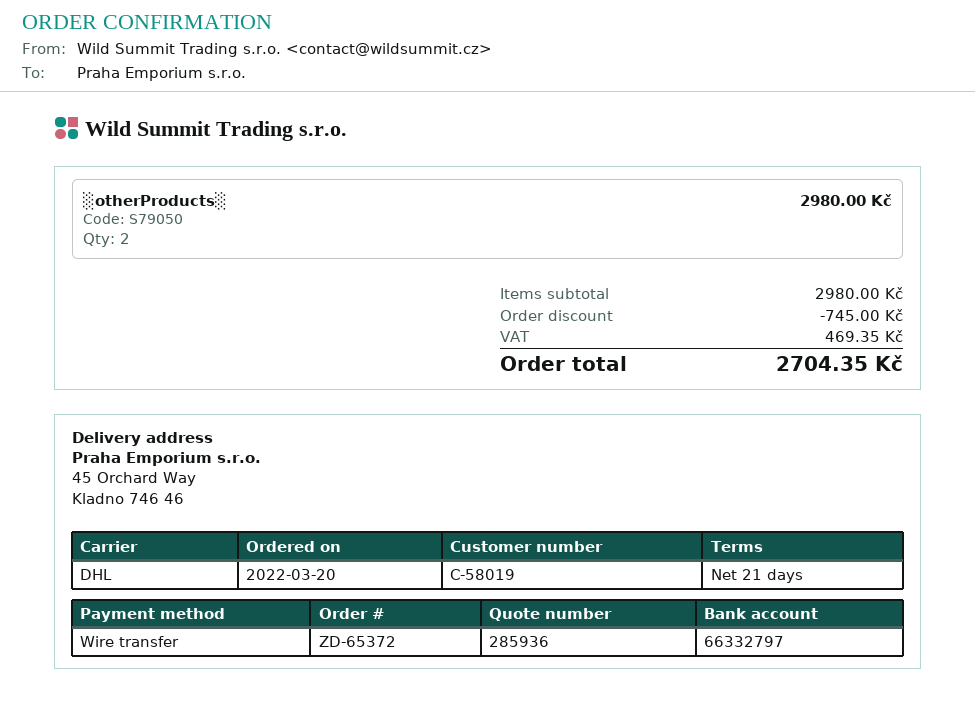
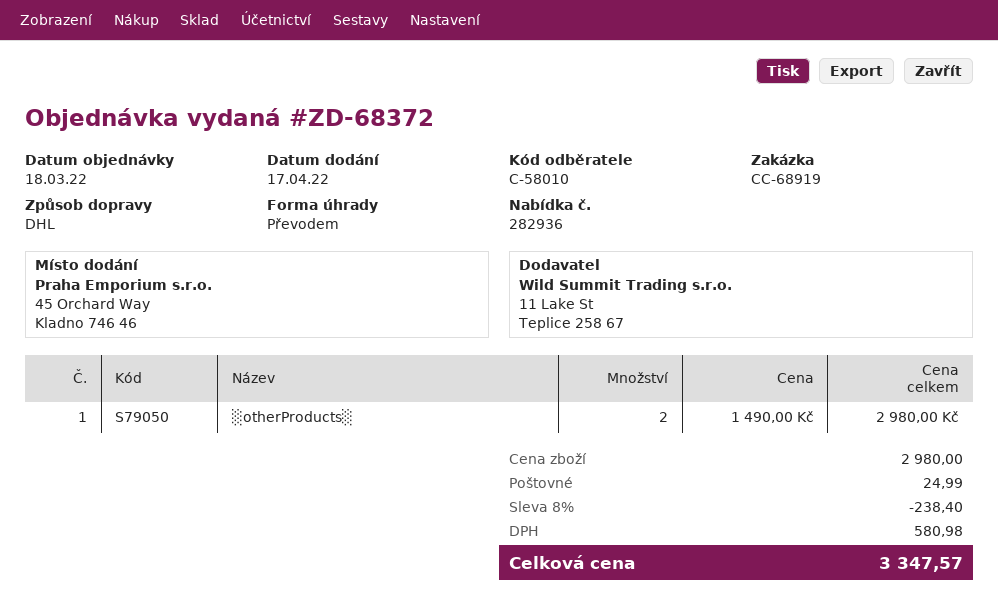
quote number: 285936 -> 282936
order number: ZD-65372 -> ZD-68372
order date: 2022-03-20 -> 2022-03-18
customer number: C-58019 -> C-58010
discount: 745.00 -> 238.40
shipping: none -> 24.99
tax: 469.35 -> 580.98
total: 2704.35 -> 3347.57

